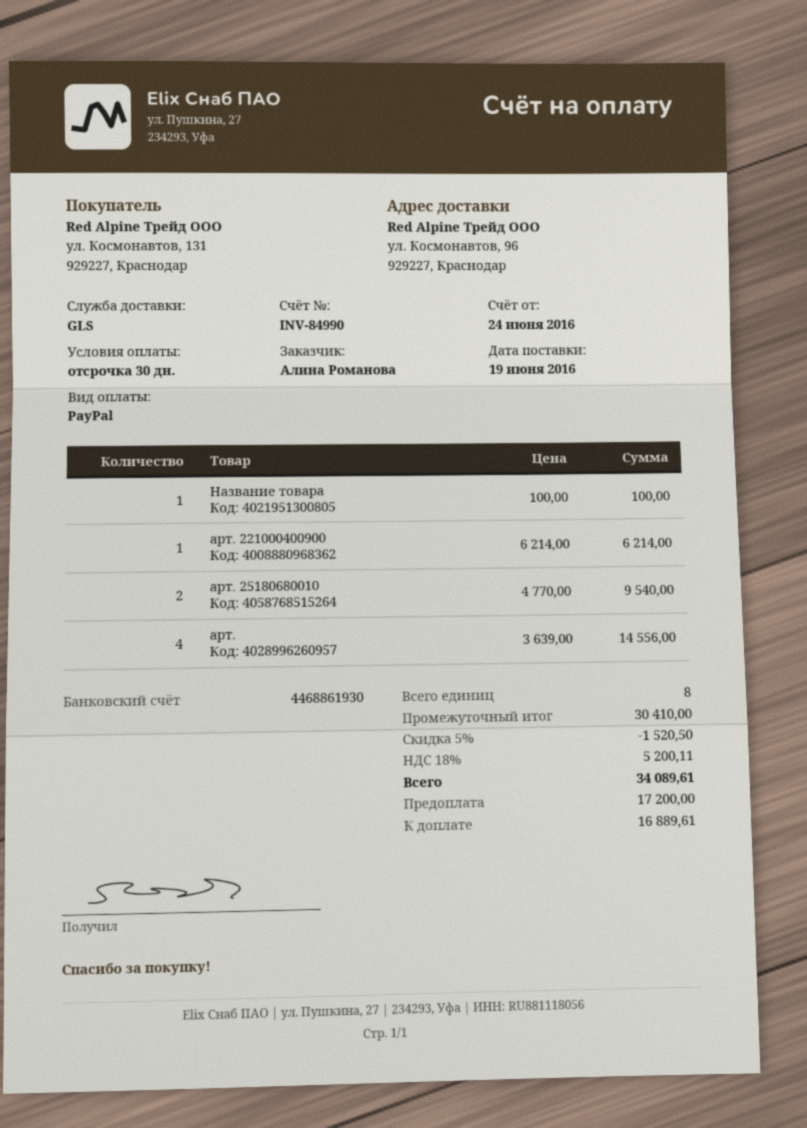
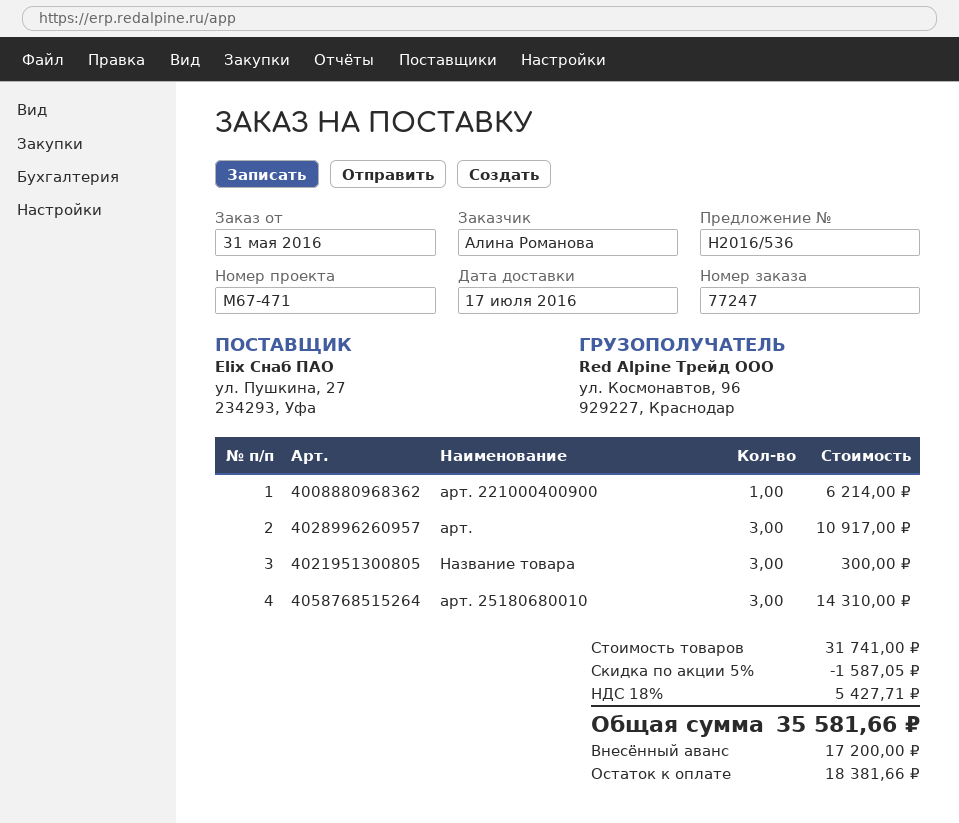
delivery date: 2016-06-19 -> 2016-07-17
Название товара: 1 for 100.00 -> 3 for 300.00
арт. 25180680010: 2 for 9540.00 -> 3 for 14310.00
арт.: 4 for 14556.00 -> 3 for 10917.00
subtotal: 30410.00 -> 31741.00
discount: 5% = 1520.50 -> 5% = 1587.05
tax: 18% = 5200.11 -> 18% = 5427.71
total: 34089.61 -> 35581.66
balance: 16889.61 -> 18381.66

